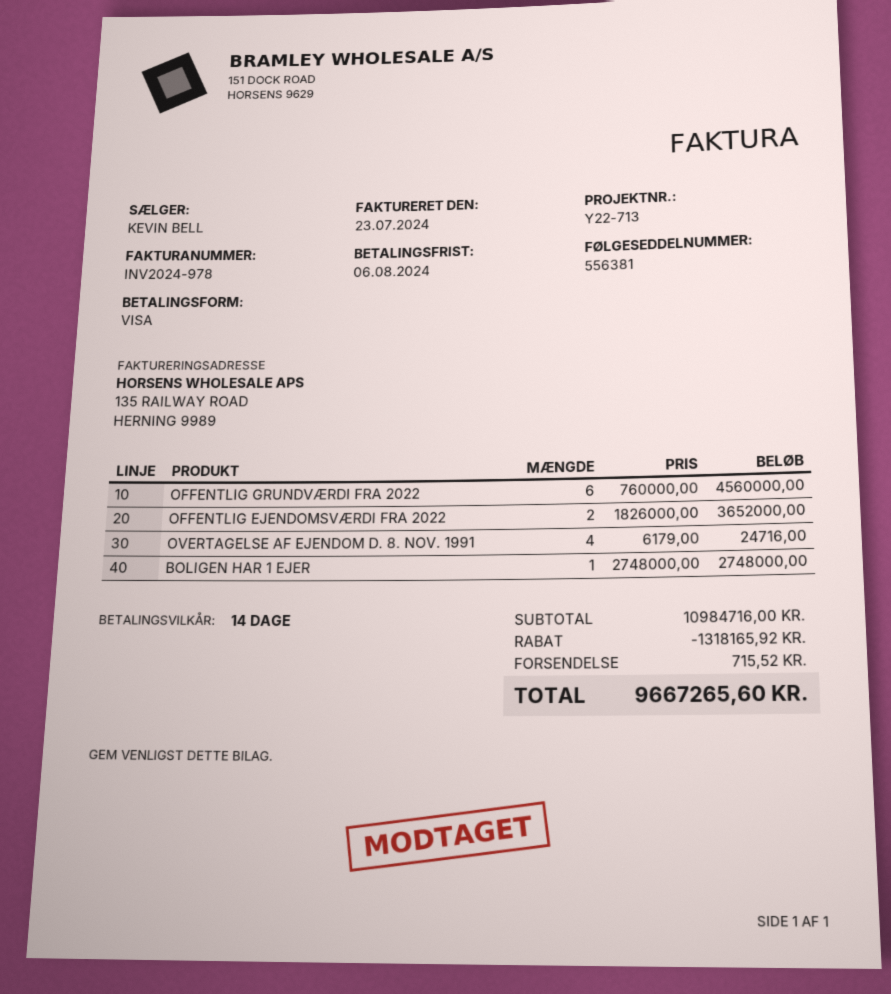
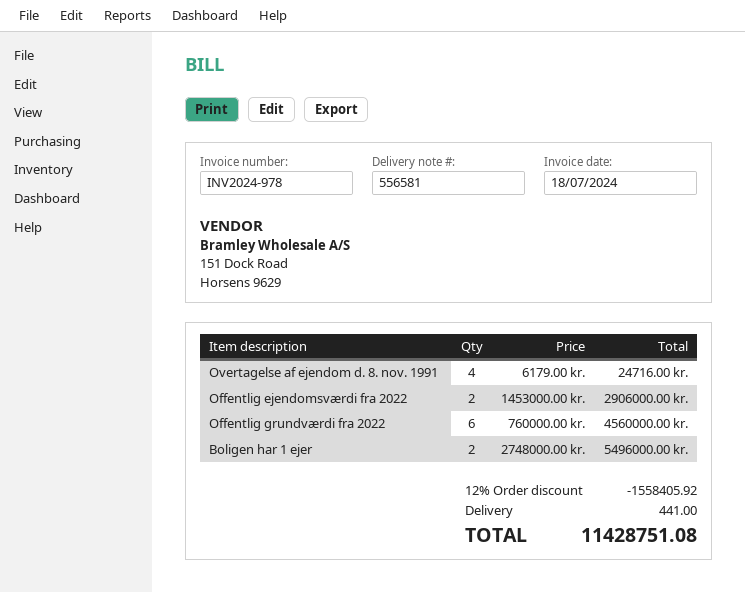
delivery note number: 556381 -> 556581
invoice date: 2024-07-23 -> 2024-07-18
OFFENTLIG EJENDOMSVÆRDI FRA 2022: 2 x 1826000.00 = 3652000.00 -> 2 x 1453000.00 = 2906000.00
BOLIGEN HAR 1 EJER: 1 x 2748000.00 = 2748000.00 -> 2 x 2748000.00 = 5496000.00
discount: 1318165.92 -> 1558405.92
shipping: 715.52 -> 441.00
total: 9667265.60 -> 11428751.08

